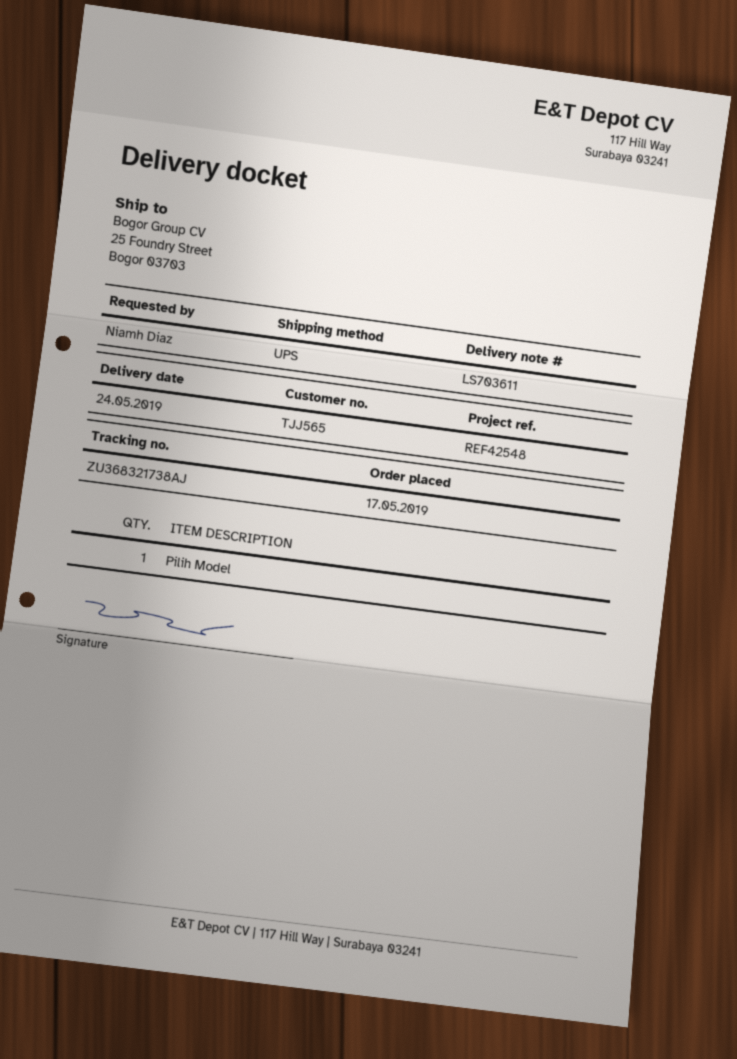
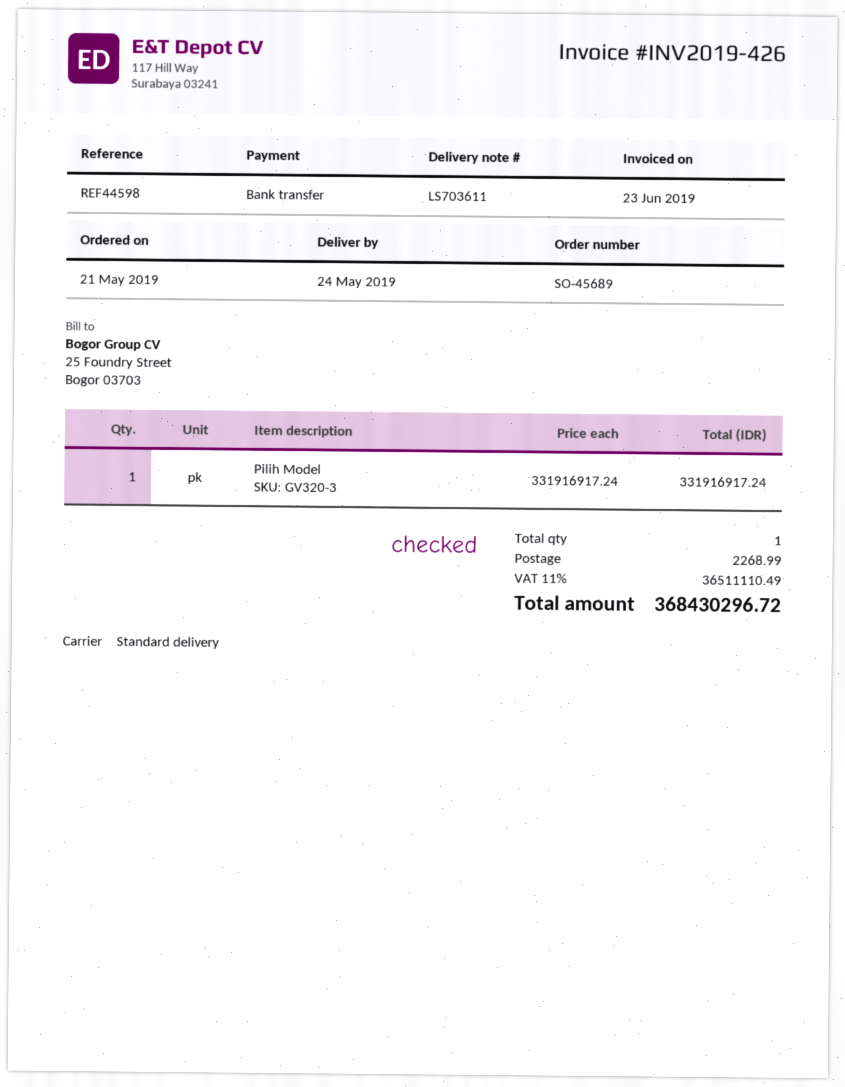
order date: 2019-05-17 -> 2019-05-21
reference: REF42548 -> REF44598
shipping method: UPS -> standard

